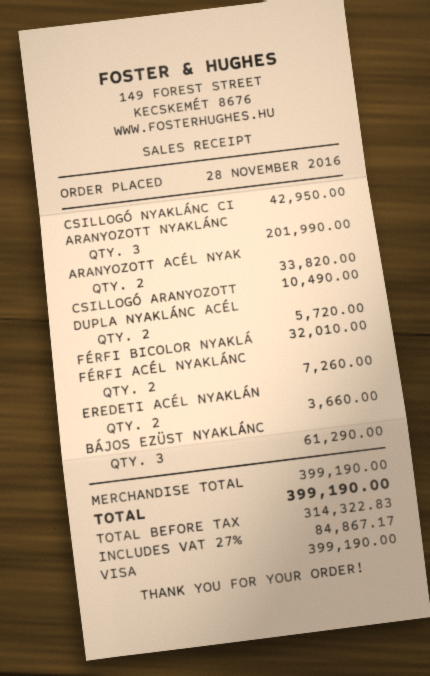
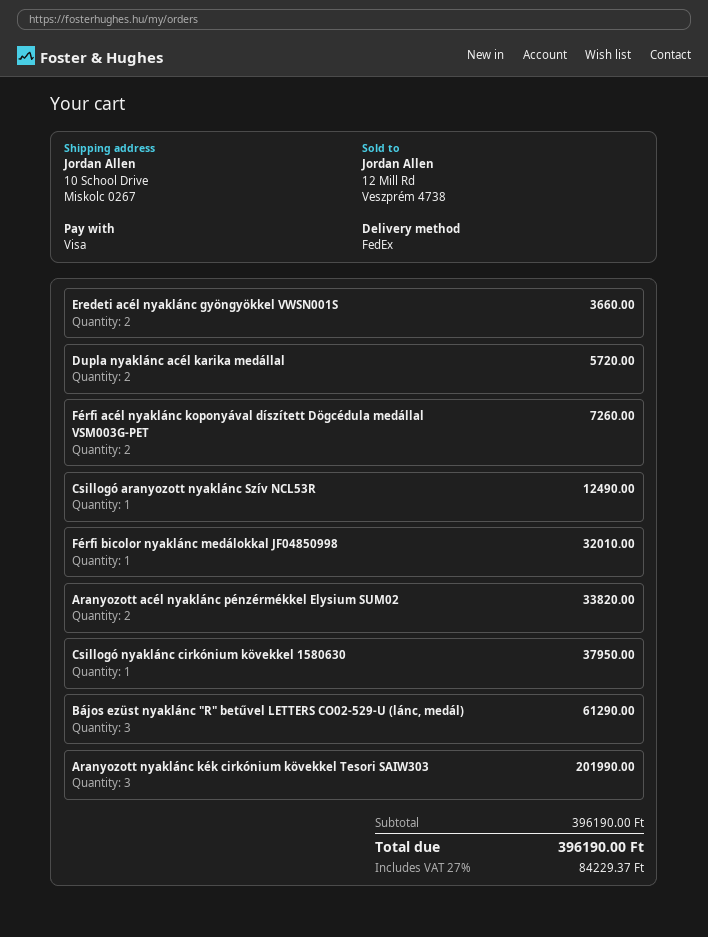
CSILLOGÓ NYAKLÁNC CI: 1 for 42950.00 -> 1 for 37950.00
CSILLOGÓ ARANYOZOTT: 1 for 10490.00 -> 1 for 12490.00
subtotal: 399190.00 -> 396190.00
tax: 27% = 84867.17 -> 27% = 84229.37
total: 399190.00 -> 396190.00

